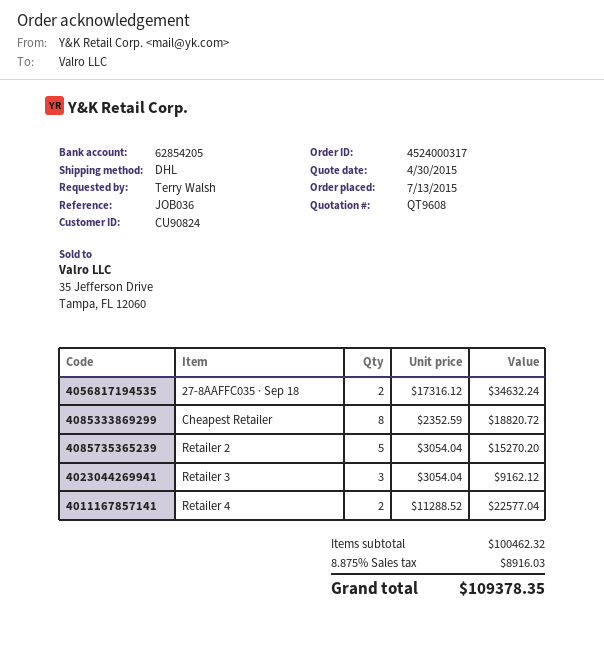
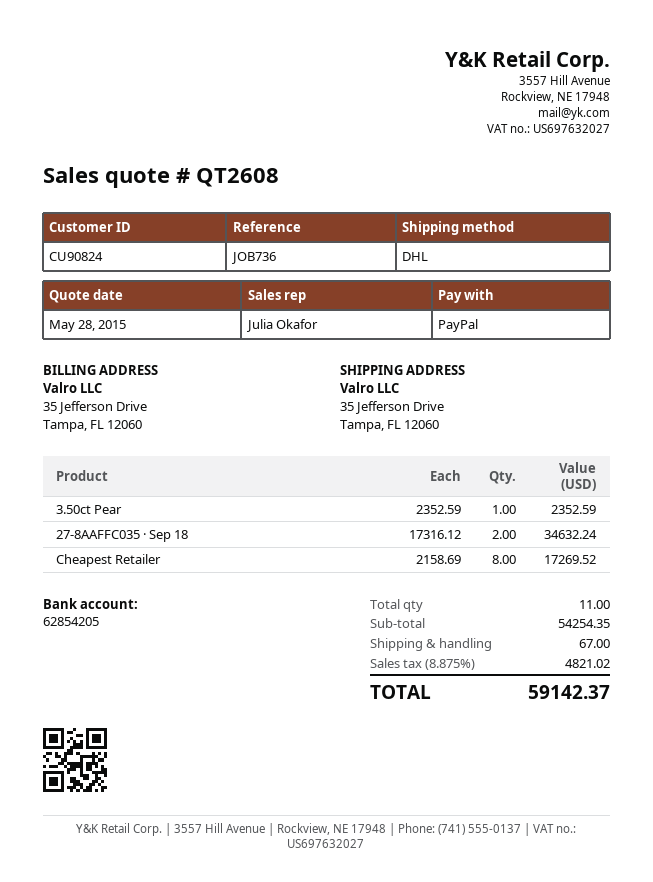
quote number: QT9608 -> QT2608
quote date: 2015-04-30 -> 2015-05-28
reference: JOB036 -> JOB736
Cheapest Retailer: 8 x 2352.59 = 18820.72 -> 8 x 2158.69 = 17269.52
Retailer 2: 5 x 3054.04 = 15270.20 -> none
Retailer 3: 3 x 3054.04 = 9162.12 -> none
Retailer 4: 2 x 11288.52 = 22577.04 -> none
3.50ct Pear: none -> 1 x 2352.59 = 2352.59
subtotal: 100462.32 -> 54254.35
shipping: none -> 67.00
tax: 8.875% = 8916.03 -> 8.875% = 4821.02
total: 109378.35 -> 59142.37

